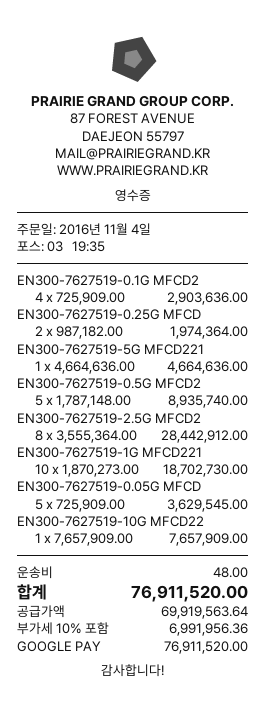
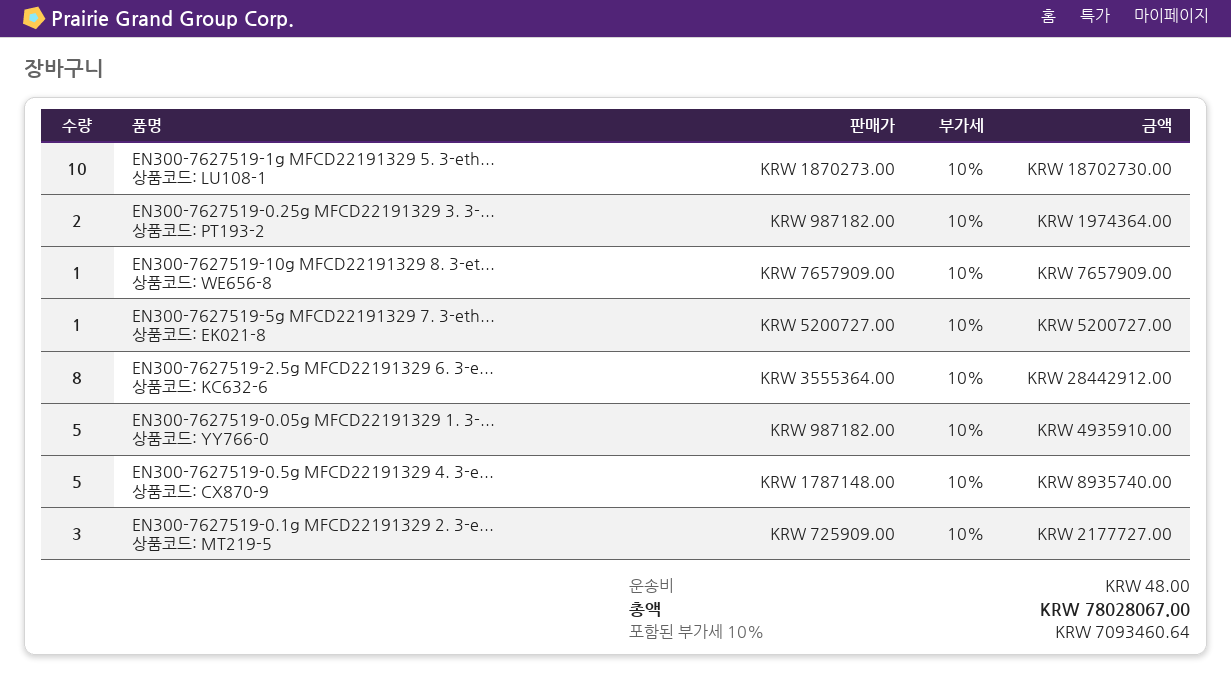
EN300-7627519-0.1G MFCD2: 4 x 725909.00 = 2903636.00 -> 3 x 725909.00 = 2177727.00
EN300-7627519-5G MFCD221: 1 x 4664636.00 = 4664636.00 -> 1 x 5200727.00 = 5200727.00
EN300-7627519-0.05G MFCD: 5 x 725909.00 = 3629545.00 -> 5 x 987182.00 = 4935910.00
tax: 10% = 6991956.36 -> 10% = 7093460.64
total: 76911520.00 -> 78028067.00

